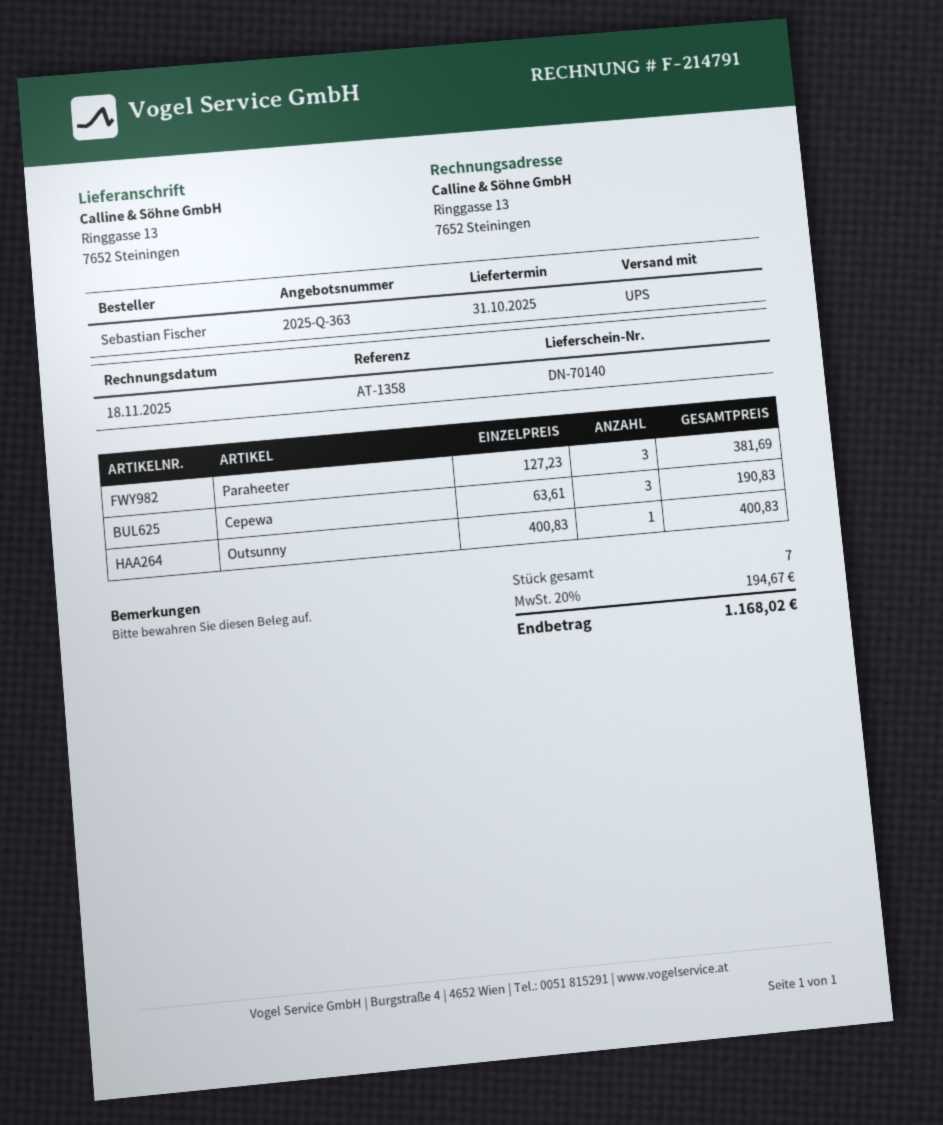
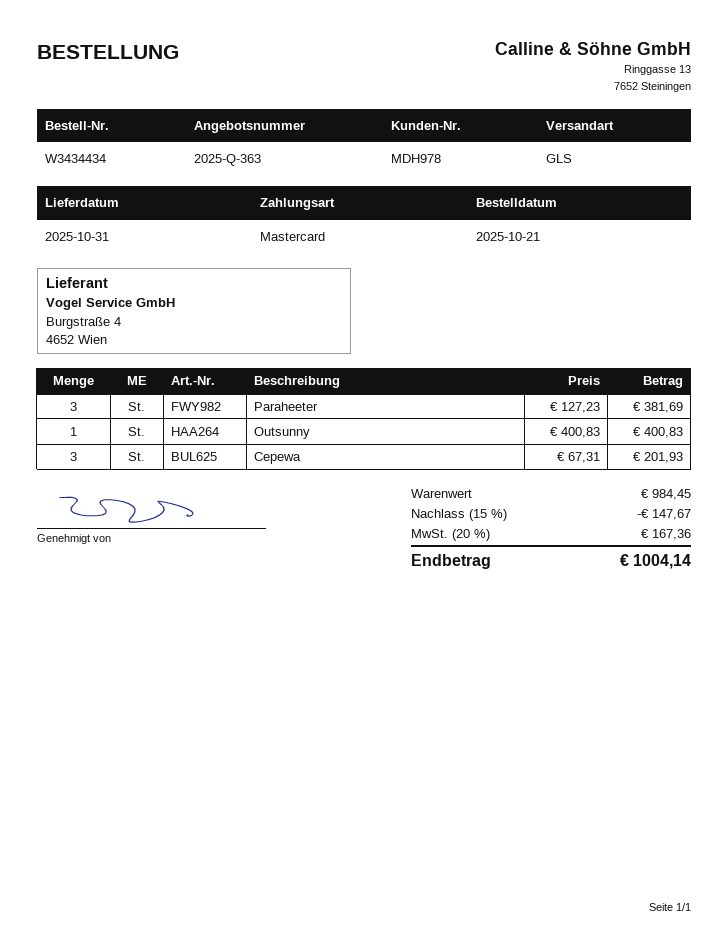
shipping method: UPS -> GLS
Cepewa: 3 x 63.61 = 190.83 -> 3 x 67.31 = 201.93
discount: none -> 15% = 147.67
tax: 20% = 194.67 -> 20% = 167.36
total: 1168.02 -> 1004.14

